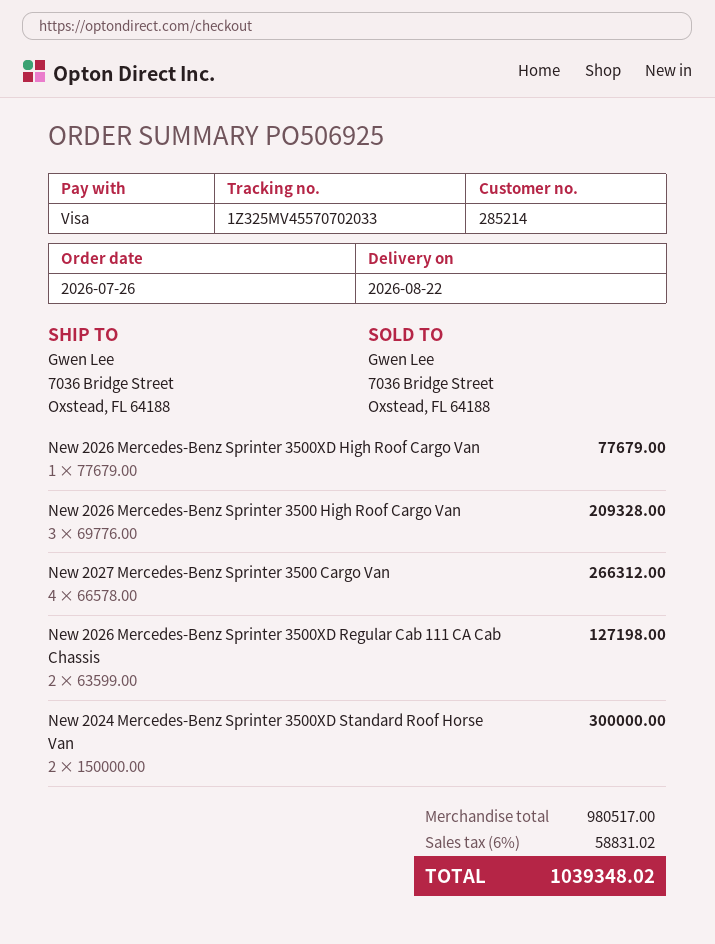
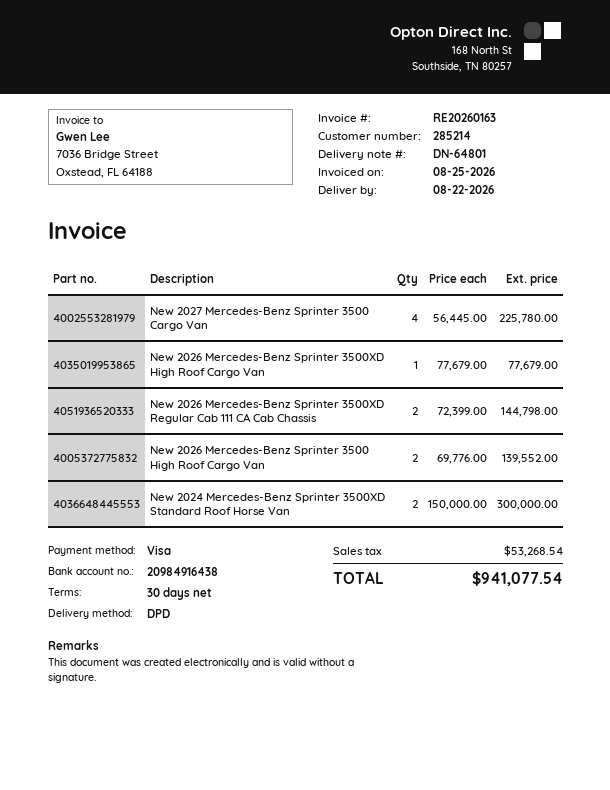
New 2026 Mercedes-Benz Sprinter 3500 High Roof Cargo Van: 3 x 69776.00 = 209328.00 -> 2 x 69776.00 = 139552.00
New 2027 Mercedes-Benz Sprinter 3500 Cargo Van: 4 x 66578.00 = 266312.00 -> 4 x 56445.00 = 225780.00
New 2026 Mercedes-Benz Sprinter 3500XD Regular Cab 111 CA Cab Chassis: 2 x 63599.00 = 127198.00 -> 2 x 72399.00 = 144798.00
tax: 58831.02 -> 53268.54
total: 1039348.02 -> 941077.54

